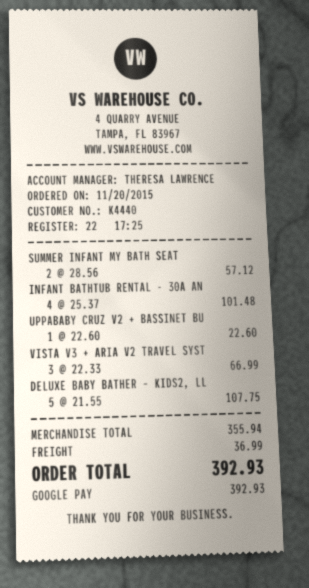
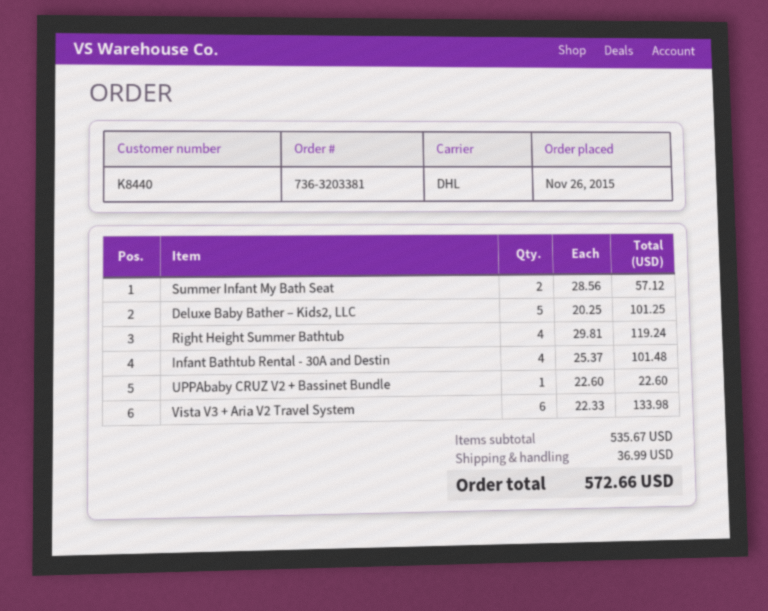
order date: 2015-11-20 -> 2015-11-26
customer number: K4440 -> K8440
VISTA V3 + ARIA V2 TRAVEL SYST: 3 x 22.33 = 66.99 -> 6 x 22.33 = 133.98
DELUXE BABY BATHER – KIDS2, LL: 5 x 21.55 = 107.75 -> 5 x 20.25 = 101.25
Right Height Summer Bathtub: none -> 4 x 29.81 = 119.24
subtotal: 355.94 -> 535.67
total: 392.93 -> 572.66

